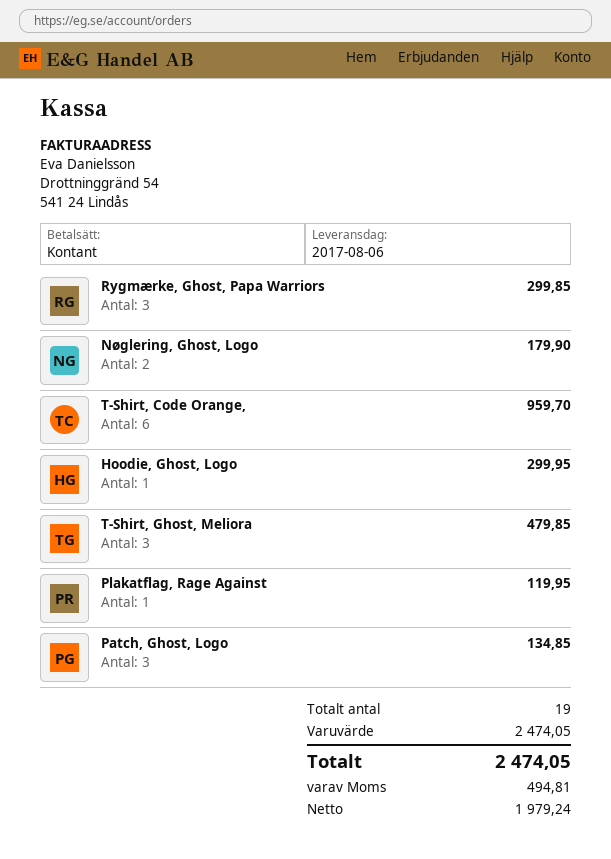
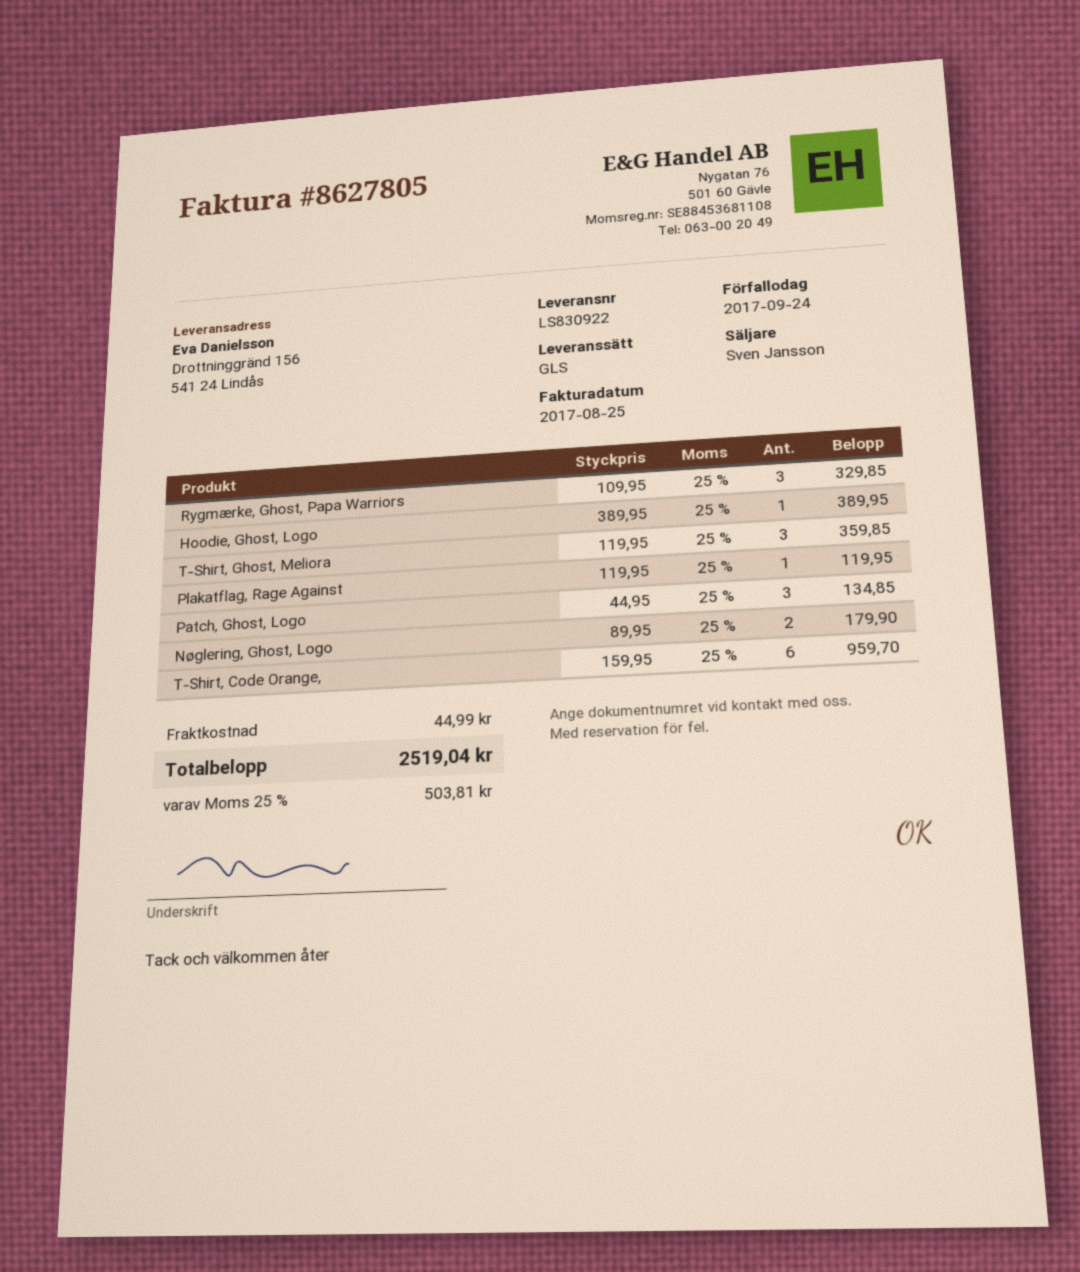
Rygmærke, Ghost, Papa Warriors: 3 for 299.85 -> 3 for 329.85
Hoodie, Ghost, Logo: 1 for 299.95 -> 1 for 389.95
T-Shirt, Ghost, Meliora: 3 for 479.85 -> 3 for 359.85
shipping: none -> 44.99
tax: 494.81 -> 503.81
total: 2474.05 -> 2519.04

